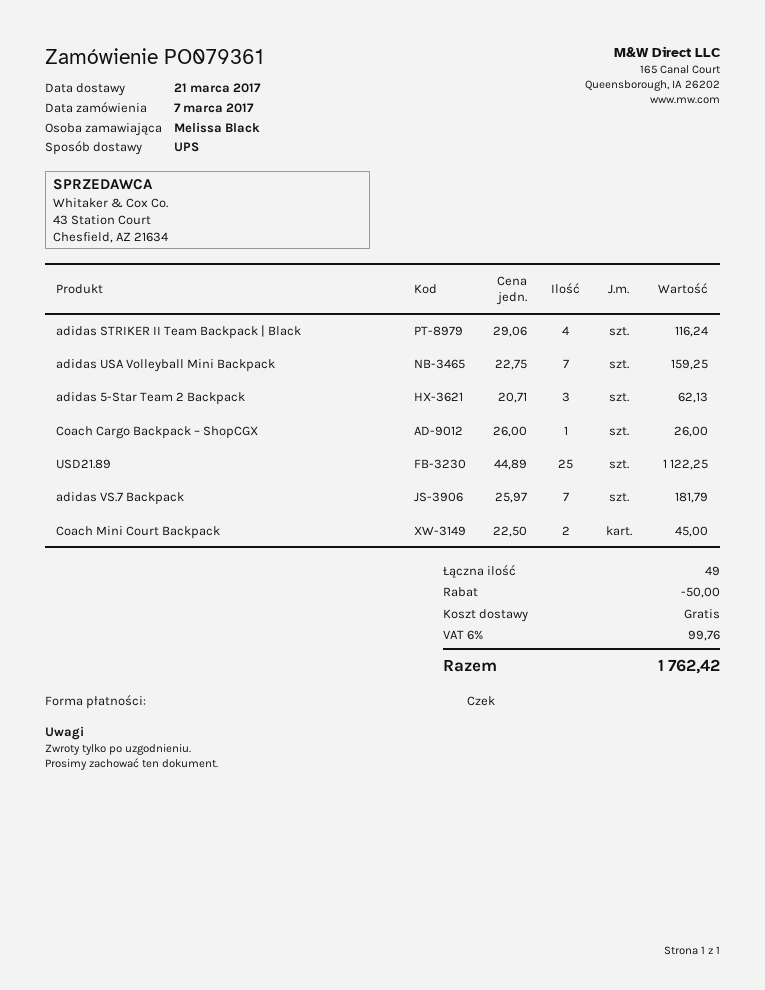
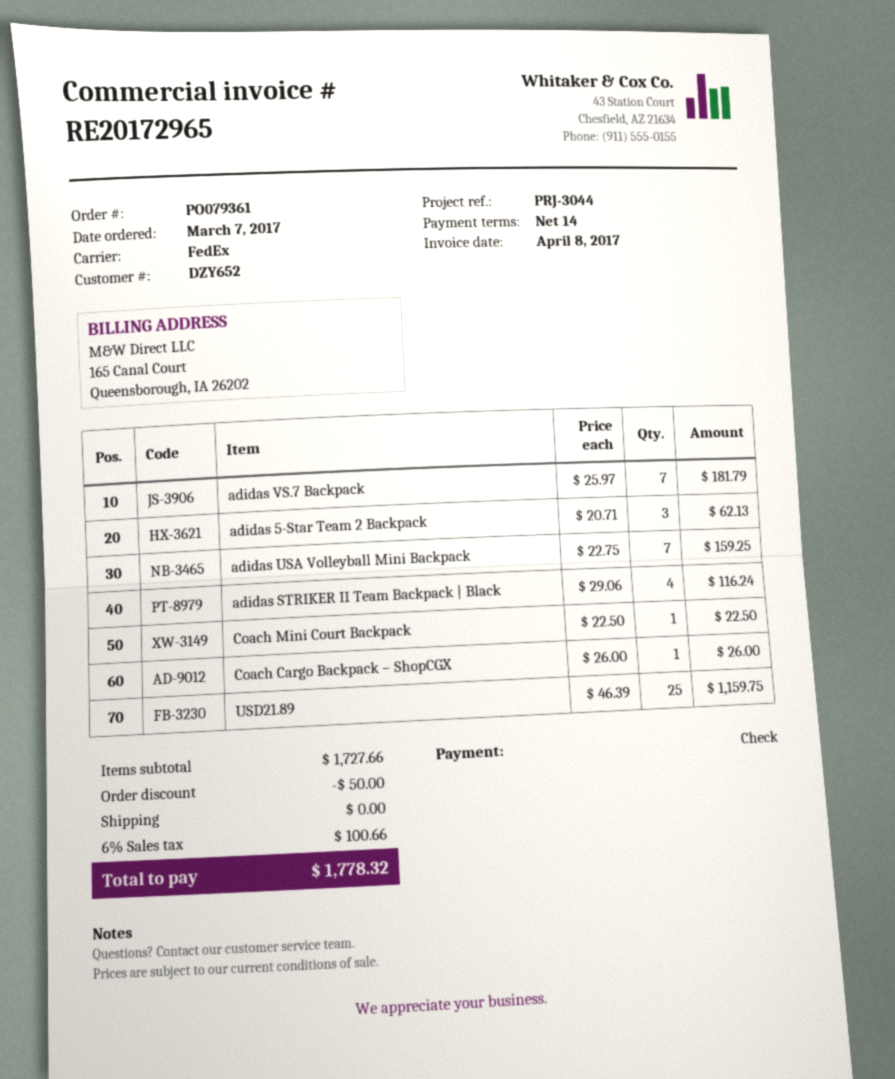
shipping method: UPS -> FedEx
USD21.89: 25 x 44.89 = 1122.25 -> 25 x 46.39 = 1159.75
Coach Mini Court Backpack: 2 x 22.50 = 45.00 -> 1 x 22.50 = 22.50
tax: 6% = 99.76 -> 6% = 100.66
total: 1762.42 -> 1778.32

